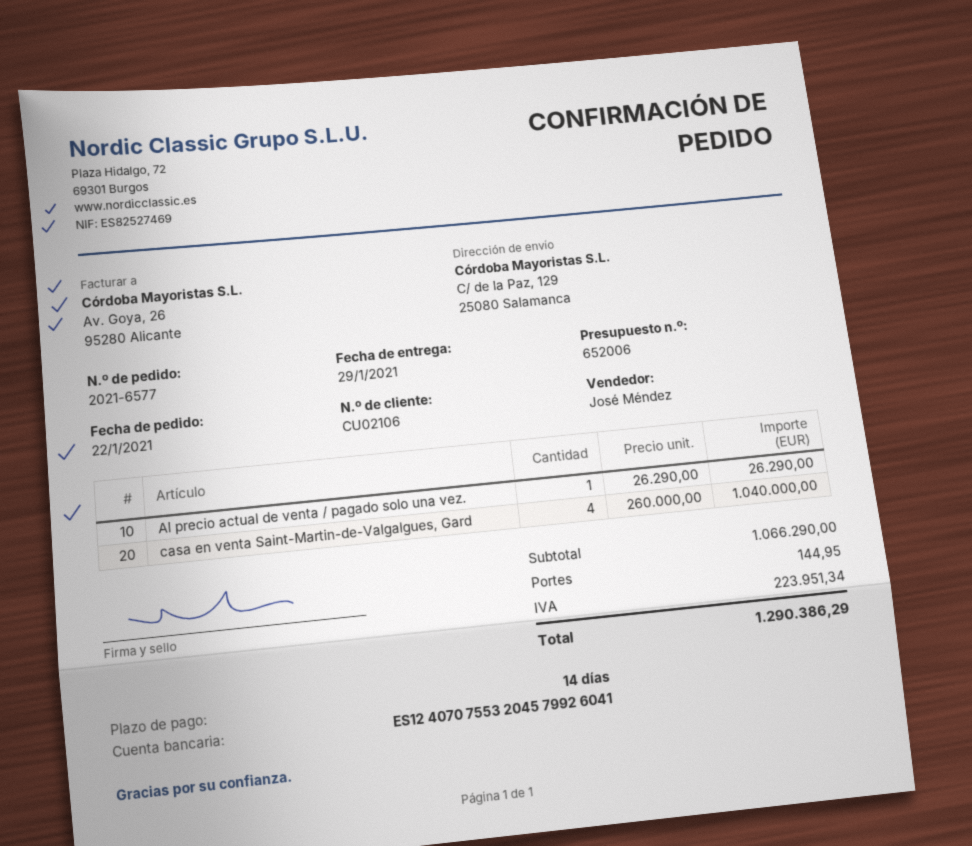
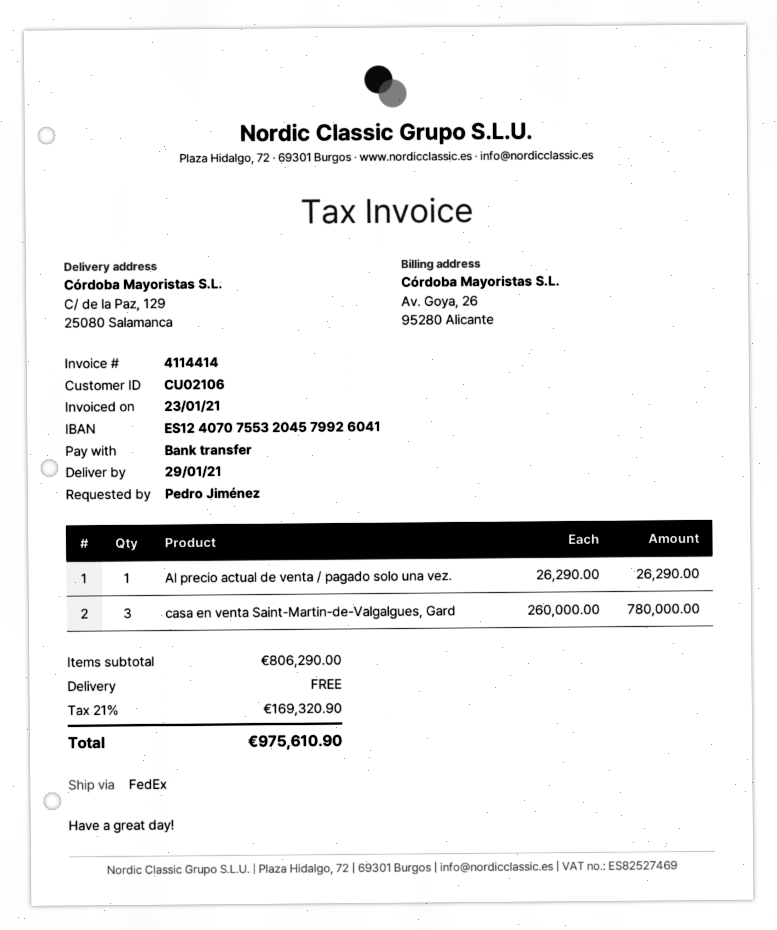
casa en venta Saint-Martin-de-Valgalgues, Gard: 4 x 260000.00 = 1040000.00 -> 3 x 260000.00 = 780000.00
subtotal: 1066290.00 -> 806290.00
shipping: 144.95 -> 0.00
tax: 223951.34 -> 169320.90
total: 1290386.29 -> 975610.90

